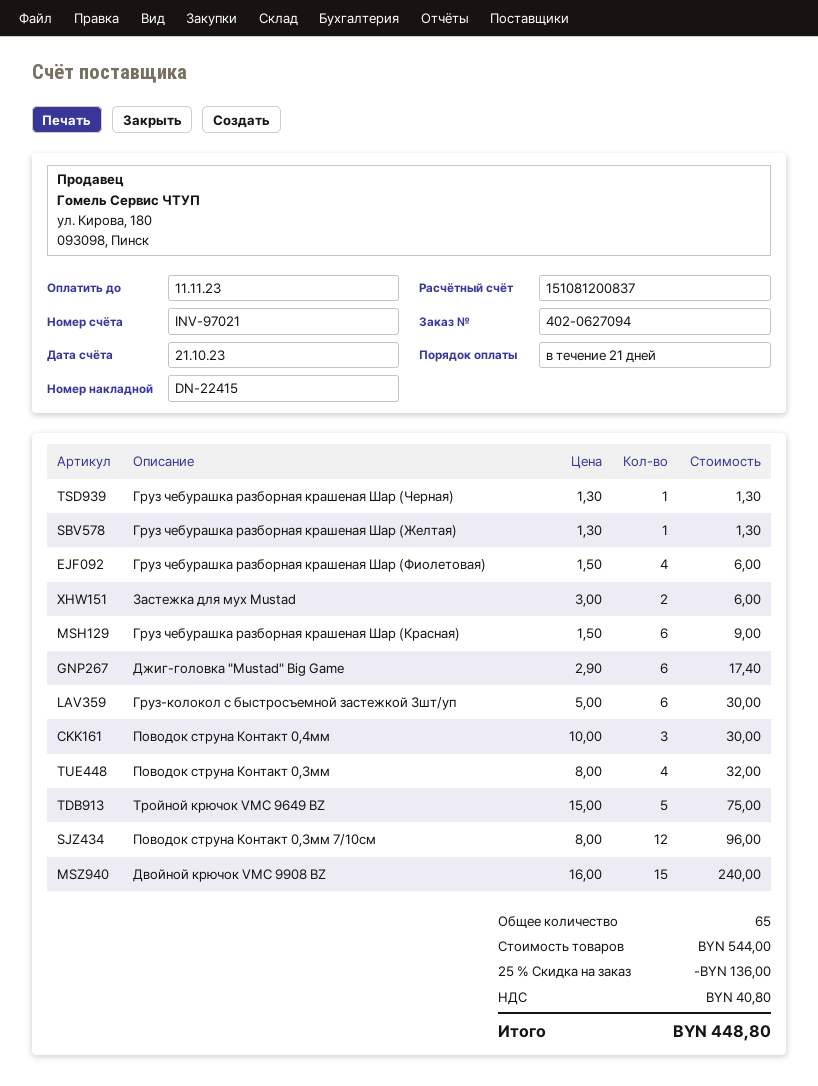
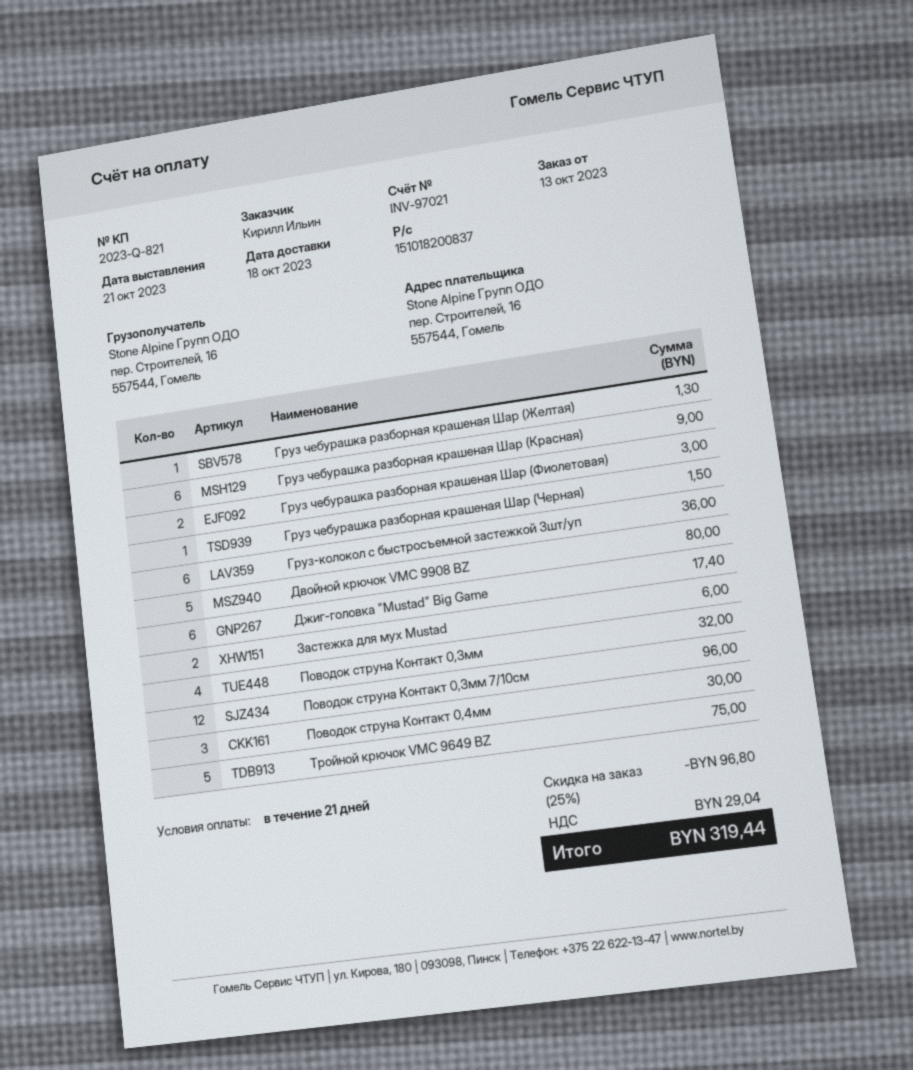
bank account: 151081200837 -> 151018200837
Груз чебурашка разборная крашеная Шар (Черная): 1 for 1.30 -> 1 for 1.50
Груз чебурашка разборная крашеная Шар (Фиолетовая): 4 for 6.00 -> 2 for 3.00
Груз-колокол с быстросъемной застежкой 3шт/уп: 6 for 30.00 -> 6 for 36.00
Двойной крючок VMC 9908 BZ: 15 for 240.00 -> 5 for 80.00
discount: 25% = 136.00 -> 25% = 96.80
tax: 40.80 -> 29.04
total: 448.80 -> 319.44

